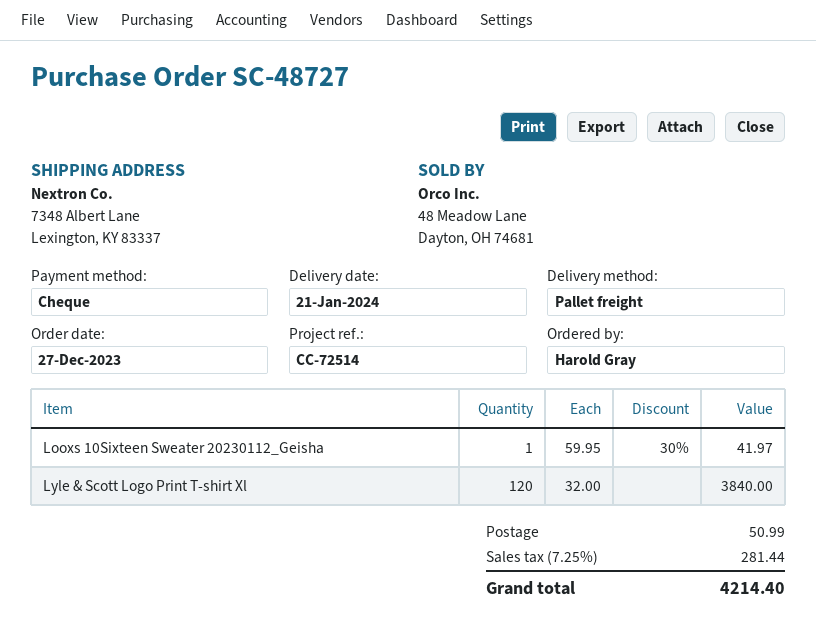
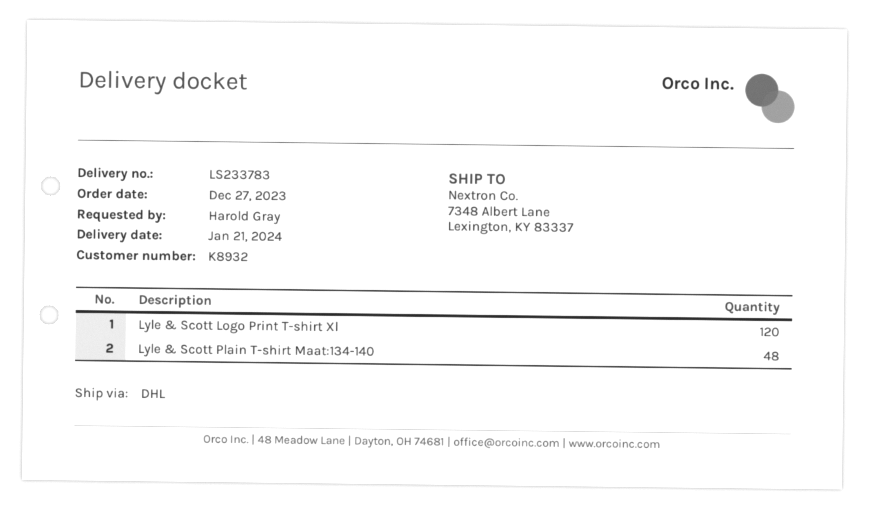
shipping method: pallet freight -> DHL
Looxs 10Sixteen Sweater 20230112_Geisha: 1 -> none
Lyle & Scott Plain T-shirt Maat:134-140: none -> 48

